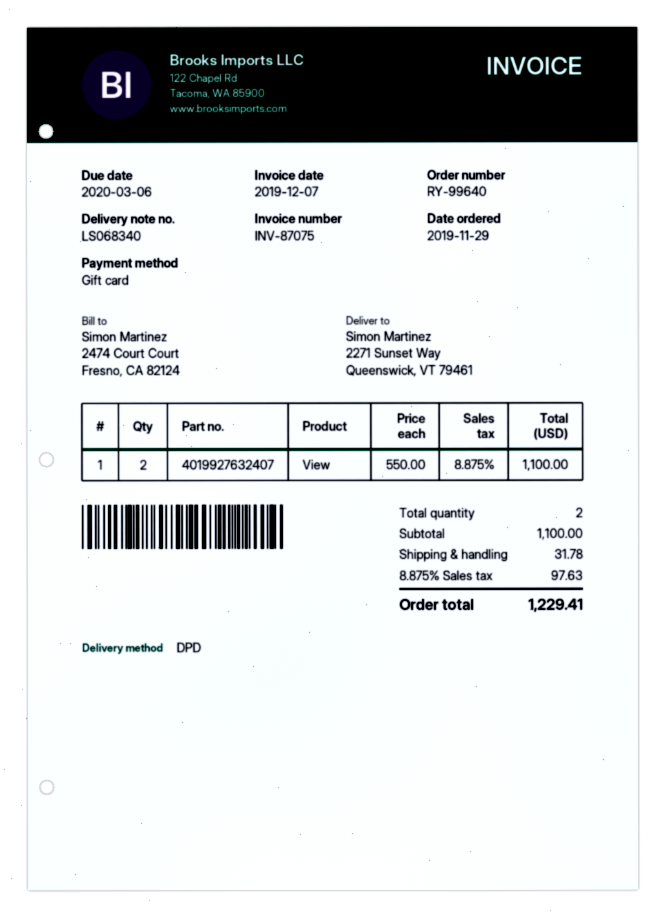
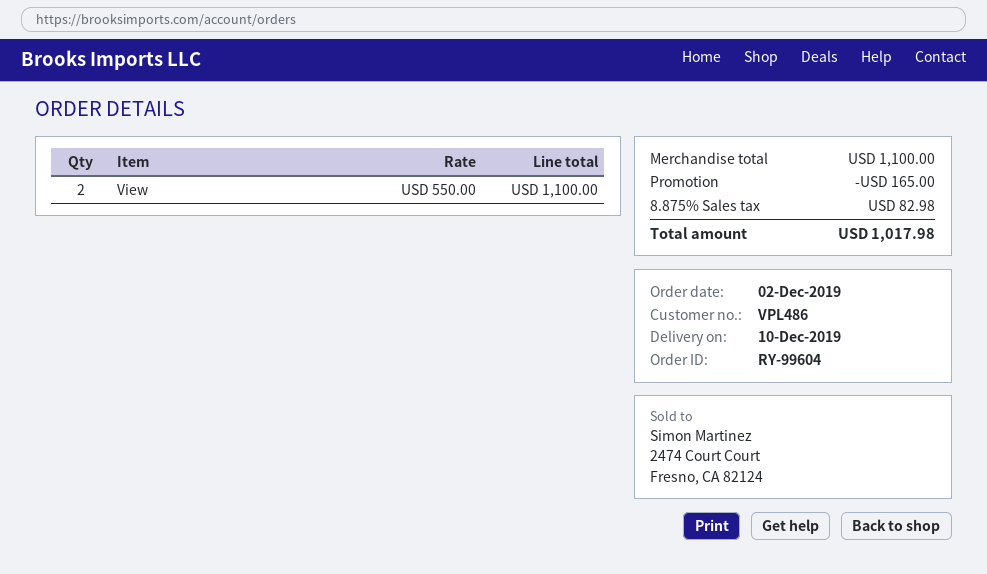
order number: RY-99640 -> RY-99604
order date: 2019-11-29 -> 2019-12-02
discount: none -> 165.00
shipping: 31.78 -> none
tax: 8.875% = 97.63 -> 8.875% = 82.98
total: 1229.41 -> 1017.98

